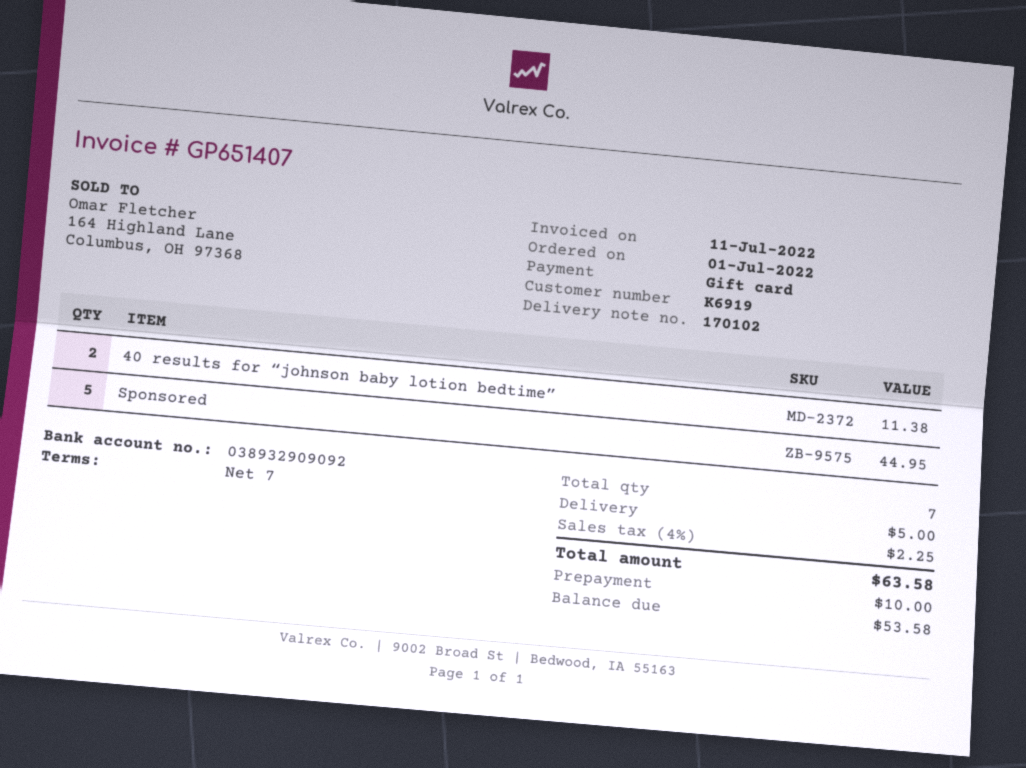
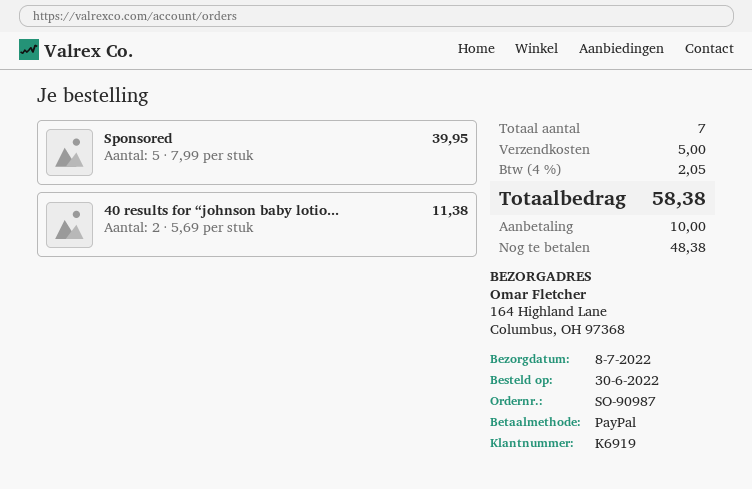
order date: 2022-07-01 -> 2022-06-30
payment method: gift card -> PayPal
Sponsored: 5 for 44.95 -> 5 for 39.95
tax: 4% = 2.25 -> 4% = 2.05
total: 63.58 -> 58.38
balance: 53.58 -> 48.38

